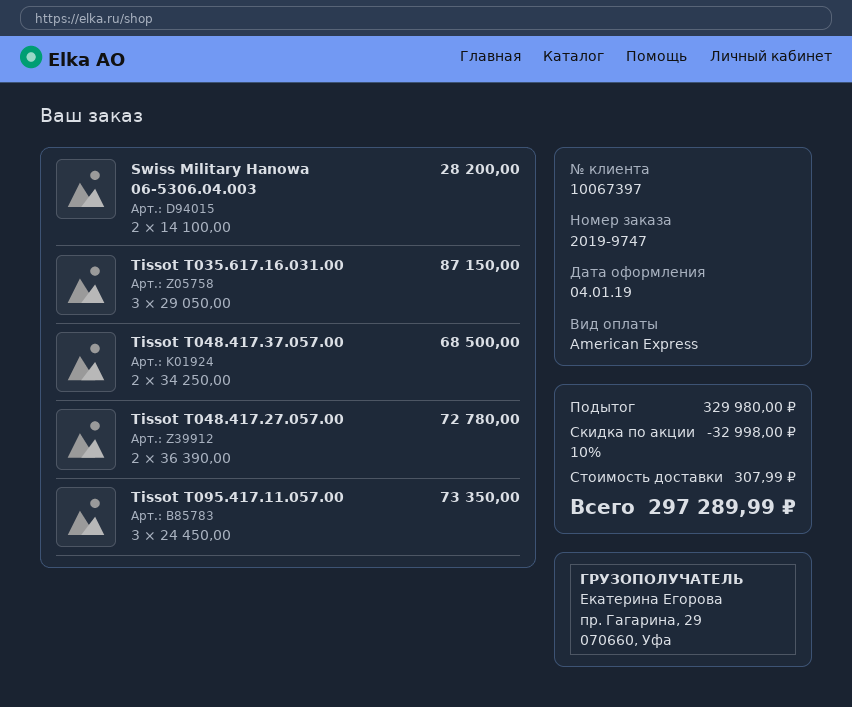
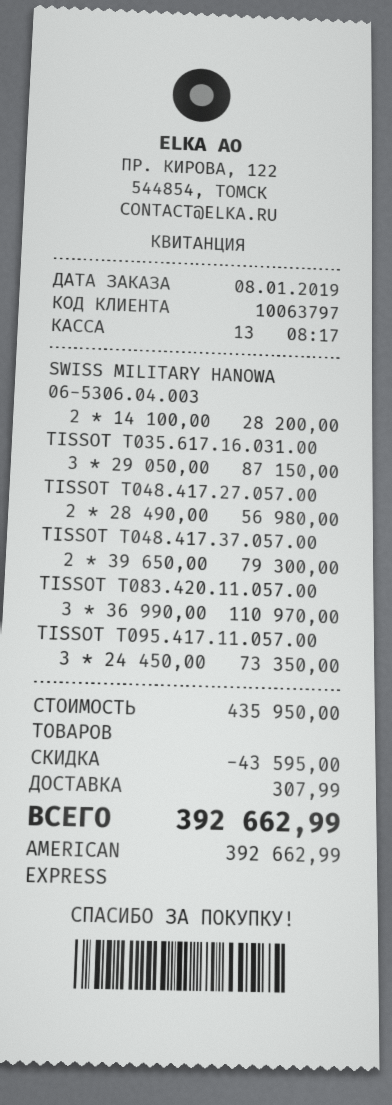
order date: 2019-01-04 -> 2019-01-08
customer number: 10067397 -> 10063797
Tissot T048.417.37.057.00: 2 x 34250.00 = 68500.00 -> 2 x 39650.00 = 79300.00
Tissot T048.417.27.057.00: 2 x 36390.00 = 72780.00 -> 2 x 28490.00 = 56980.00
TISSOT T083.420.11.057.00: none -> 3 x 36990.00 = 110970.00
subtotal: 329980.00 -> 435950.00
discount: 32998.00 -> 43595.00
total: 297289.99 -> 392662.99

